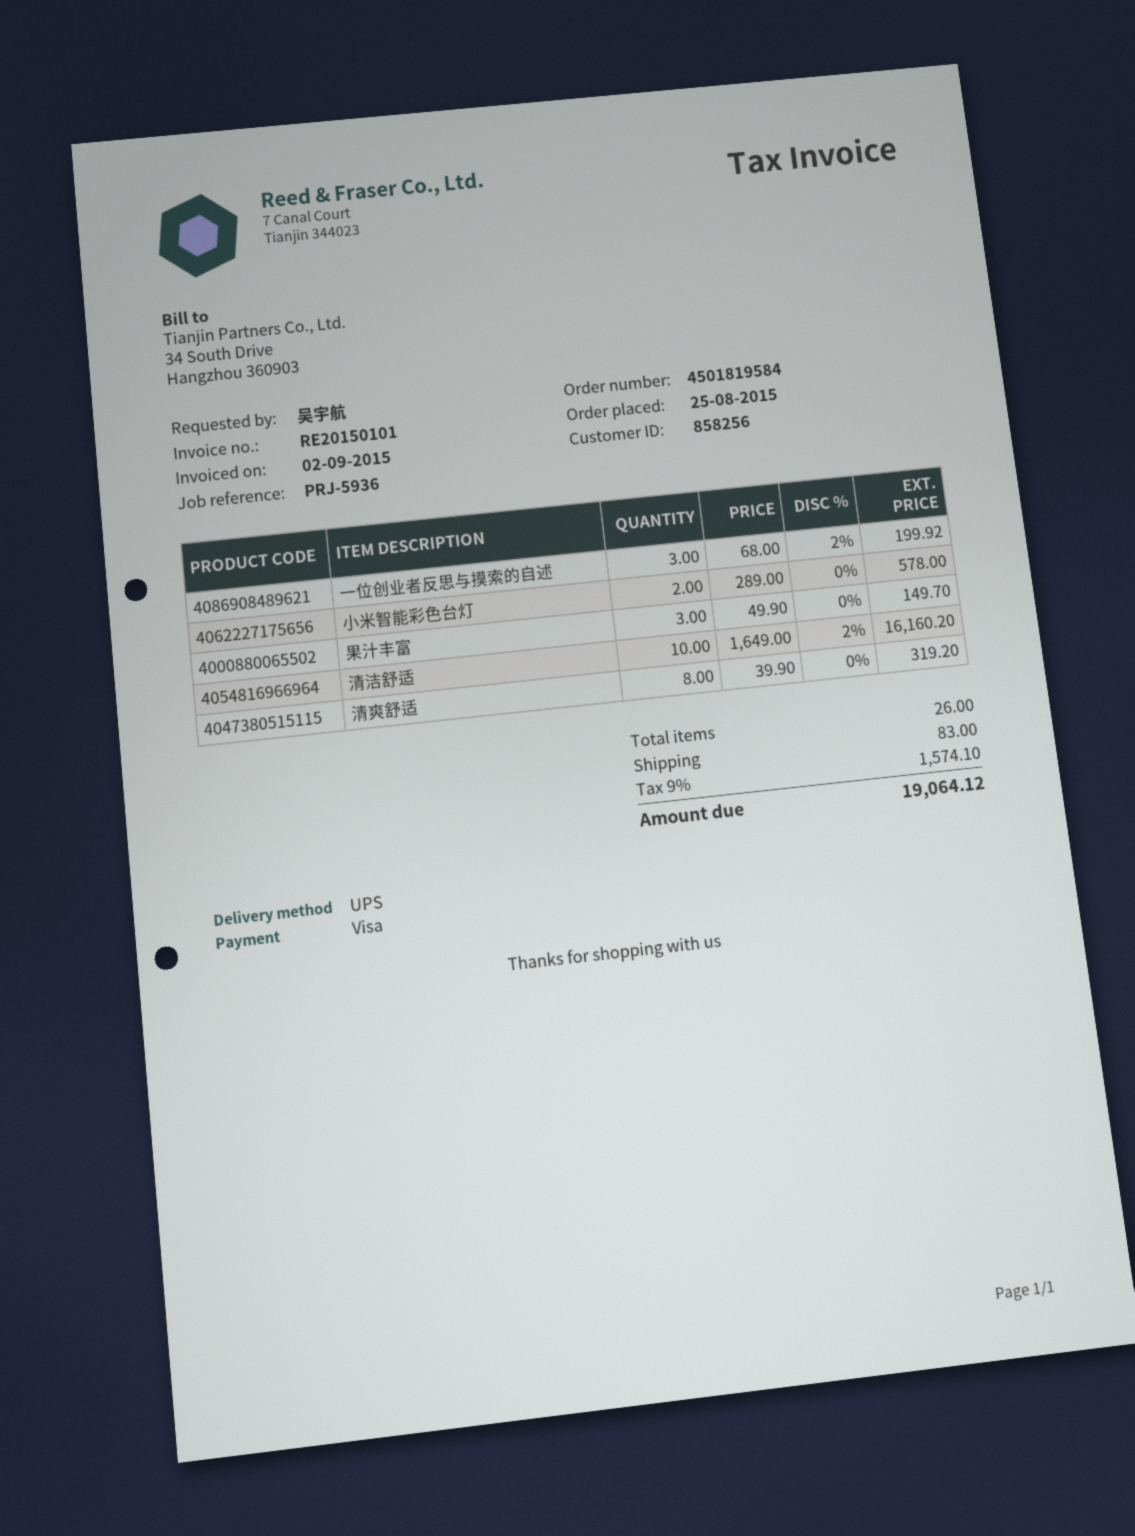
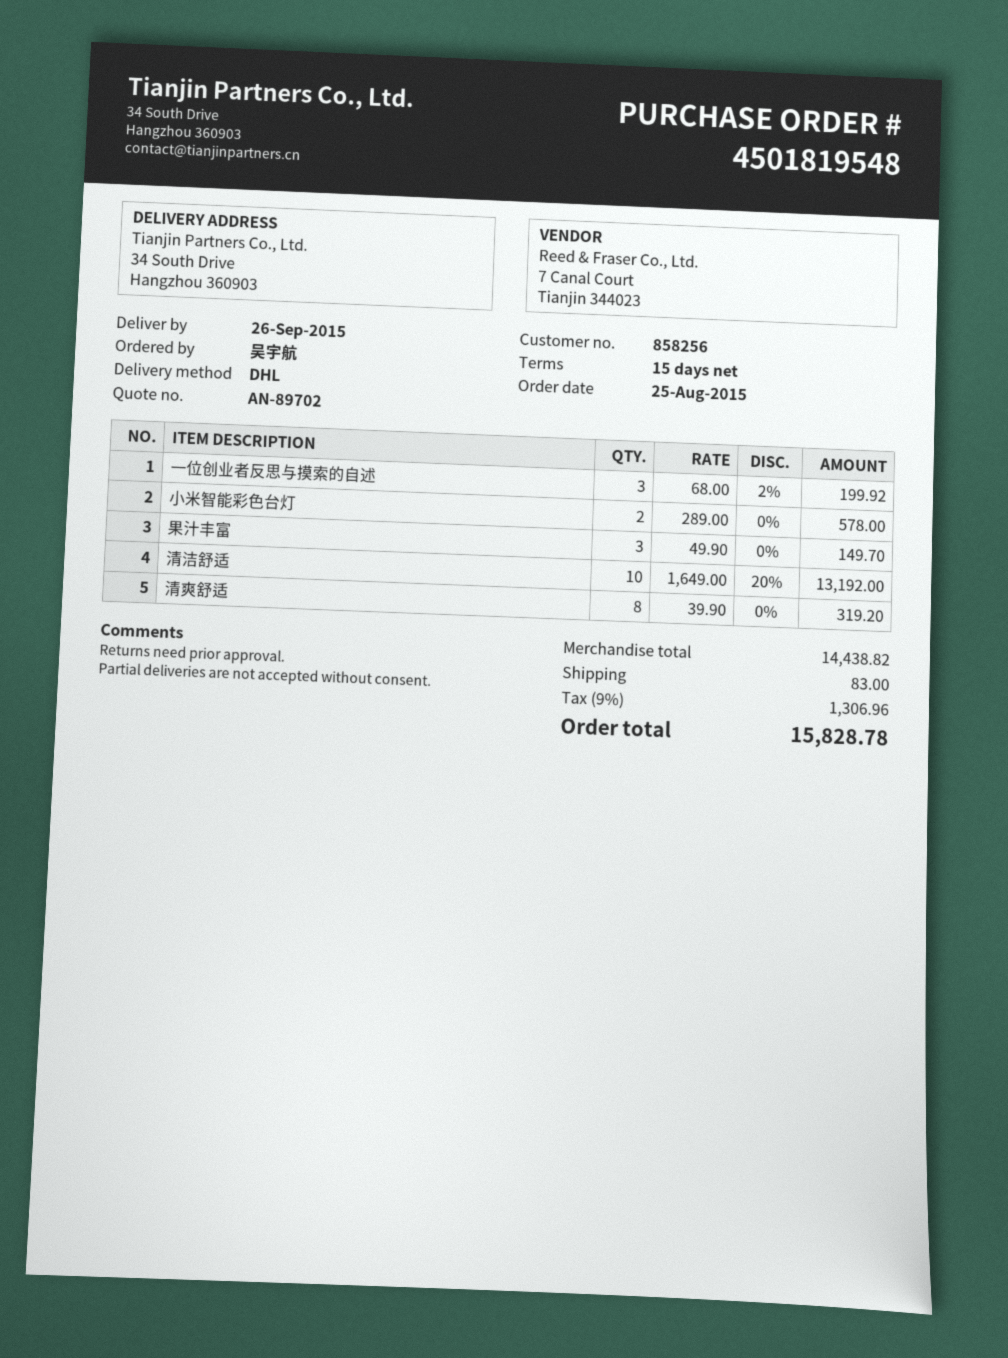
order number: 4501819584 -> 4501819548
shipping method: UPS -> DHL
清洁舒适: 10 x 1649.00 - 2% = 16160.20 -> 10 x 1649.00 - 20% = 13192.00
tax: 9% = 1574.10 -> 9% = 1306.96
total: 19064.12 -> 15828.78

